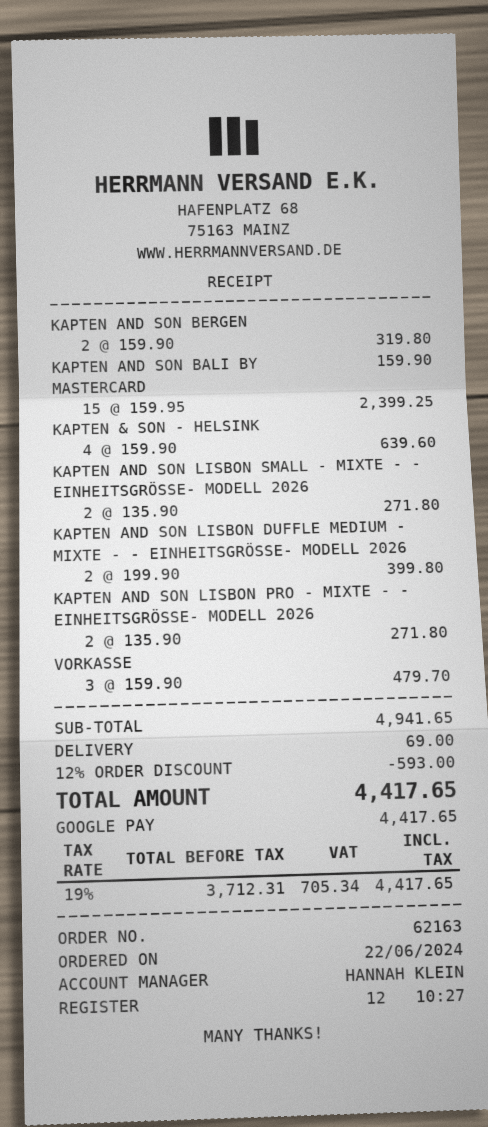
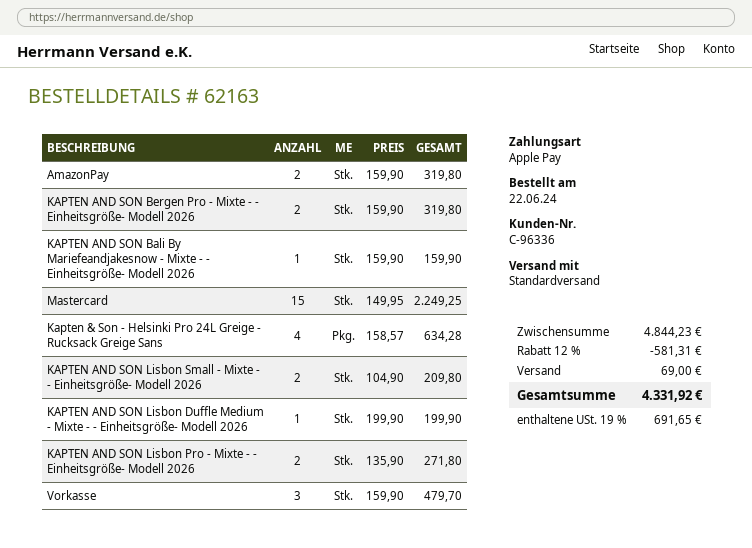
payment method: Google Pay -> Apple Pay
MASTERCARD: 15 x 159.95 = 2399.25 -> 15 x 149.95 = 2249.25
KAPTEN & SON - HELSINK: 4 x 159.90 = 639.60 -> 4 x 158.57 = 634.28
KAPTEN AND SON LISBON SMALL - MIXTE - - EINHEITSGRÖSSE- MODELL 2026: 2 x 135.90 = 271.80 -> 2 x 104.90 = 209.80
KAPTEN AND SON LISBON DUFFLE MEDIUM - MIXTE - - EINHEITSGRÖSSE- MODELL 2026: 2 x 199.90 = 399.80 -> 1 x 199.90 = 199.90
AmazonPay: none -> 2 x 159.90 = 319.80
subtotal: 4941.65 -> 4844.23
discount: 12% = 593.00 -> 12% = 581.31
tax: 19% = 705.34 -> 19% = 691.65
total: 4417.65 -> 4331.92

